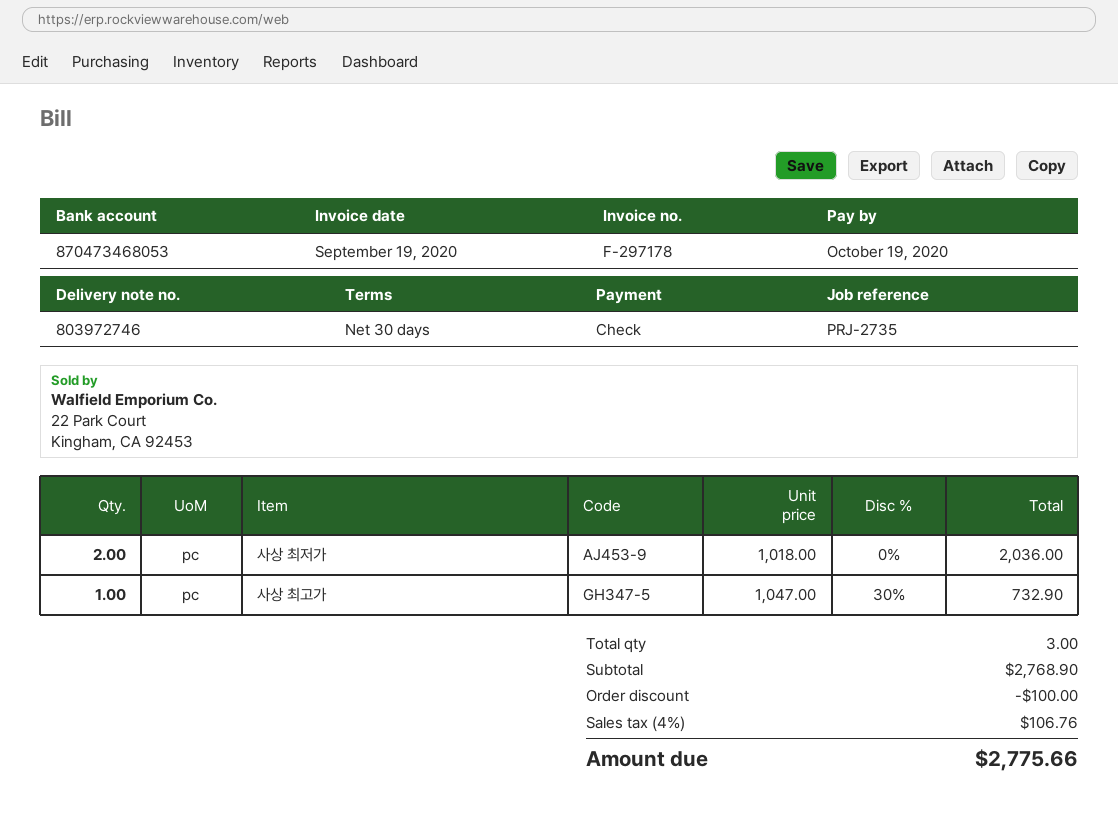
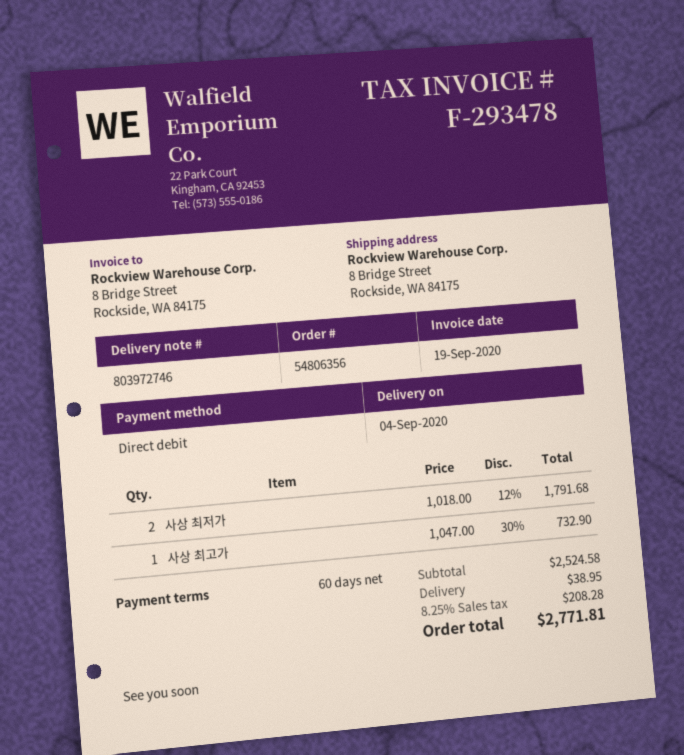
invoice number: F-297178 -> F-293478
payment terms: 30 days -> 60 days
payment method: cheque -> direct debit
사상 최저가: 2 x 1018.00 = 2036.00 -> 2 x 1018.00 - 12% = 1791.68
subtotal: 2768.90 -> 2524.58
discount: 100.00 -> none
shipping: none -> 38.95
tax: 4% = 106.76 -> 8.25% = 208.28
total: 2775.66 -> 2771.81

